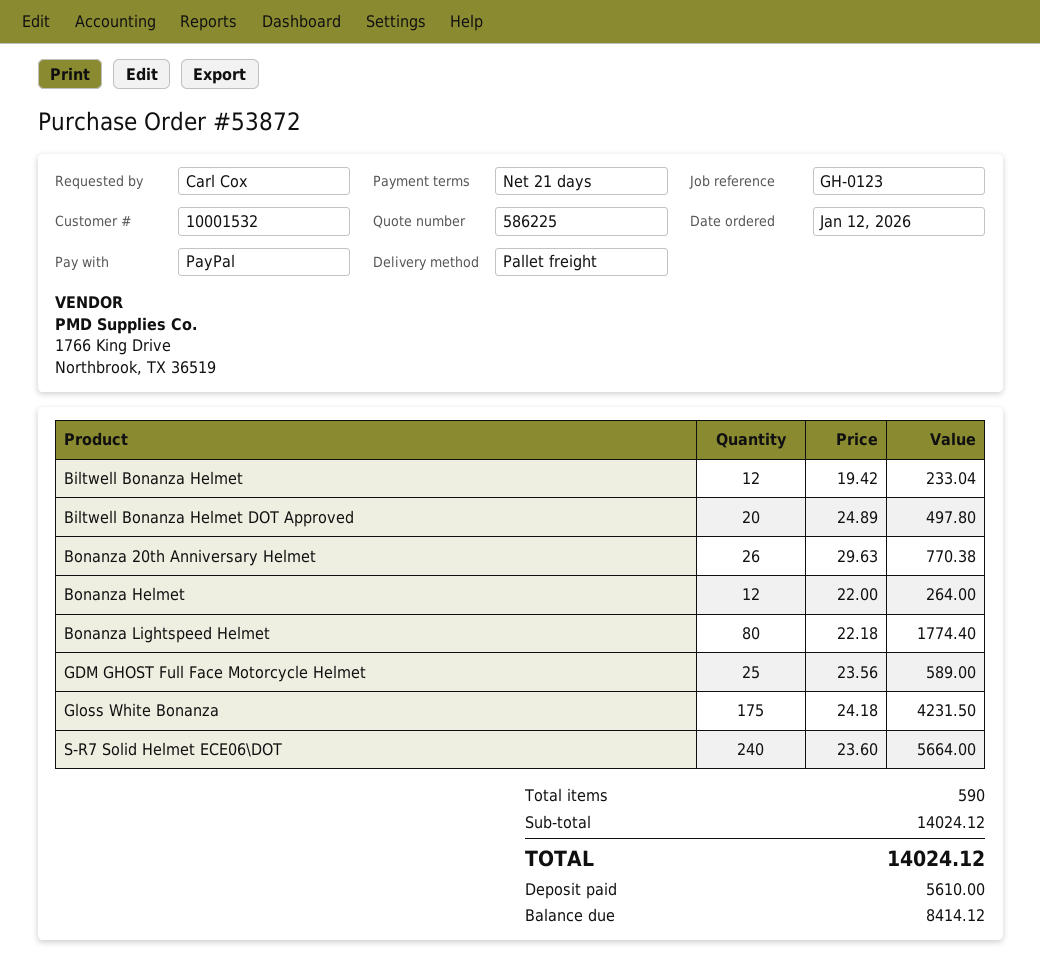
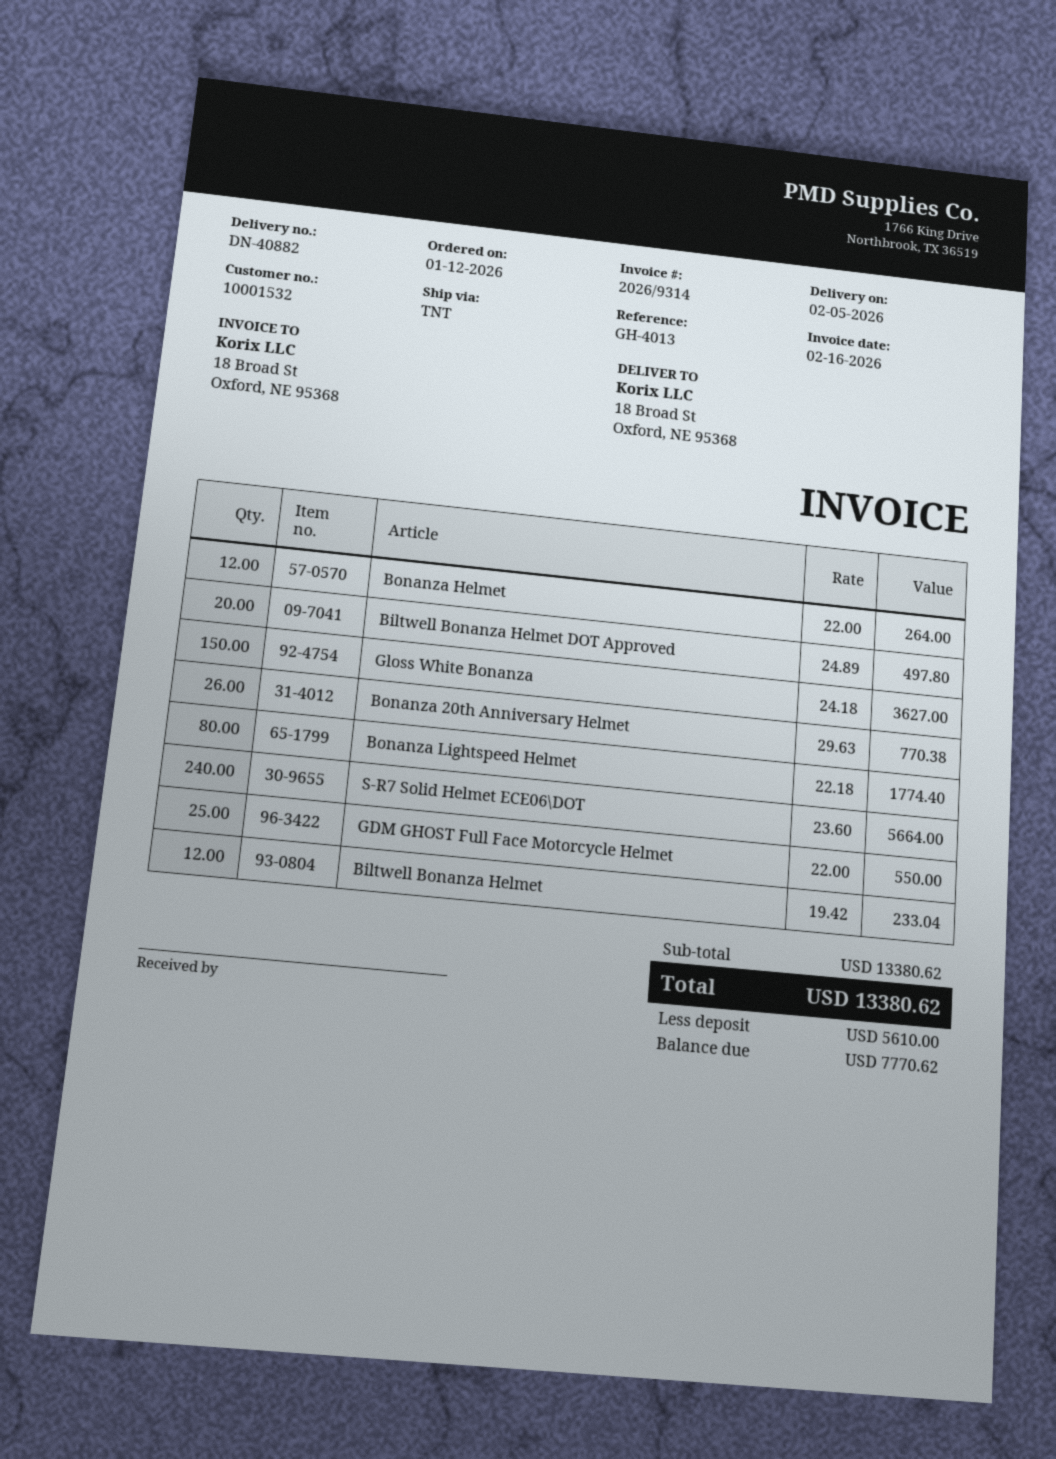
reference: GH-0123 -> GH-4013
shipping method: pallet freight -> TNT
GDM GHOST Full Face Motorcycle Helmet: 25 x 23.56 = 589.00 -> 25 x 22.00 = 550.00
Gloss White Bonanza: 175 x 24.18 = 4231.50 -> 150 x 24.18 = 3627.00
subtotal: 14024.12 -> 13380.62
total: 14024.12 -> 13380.62
balance: 8414.12 -> 7770.62

